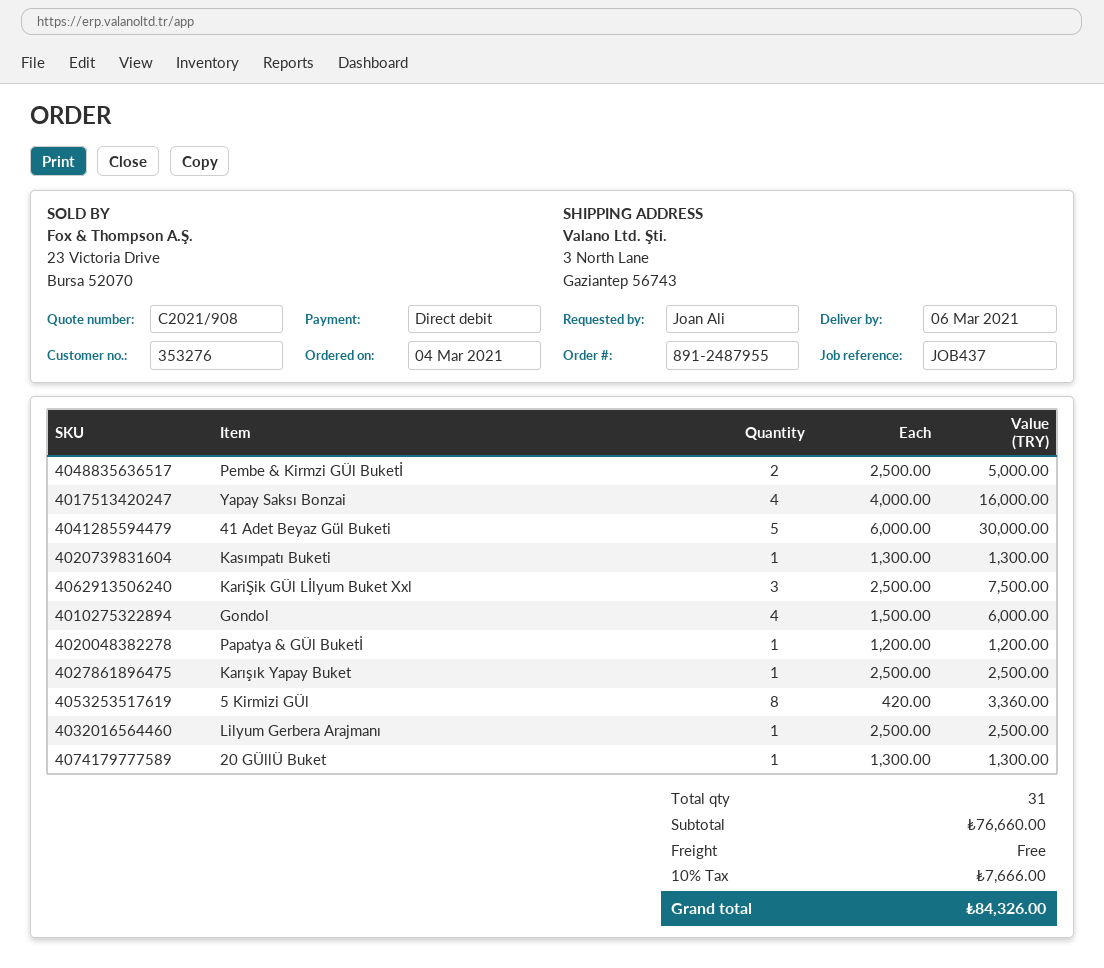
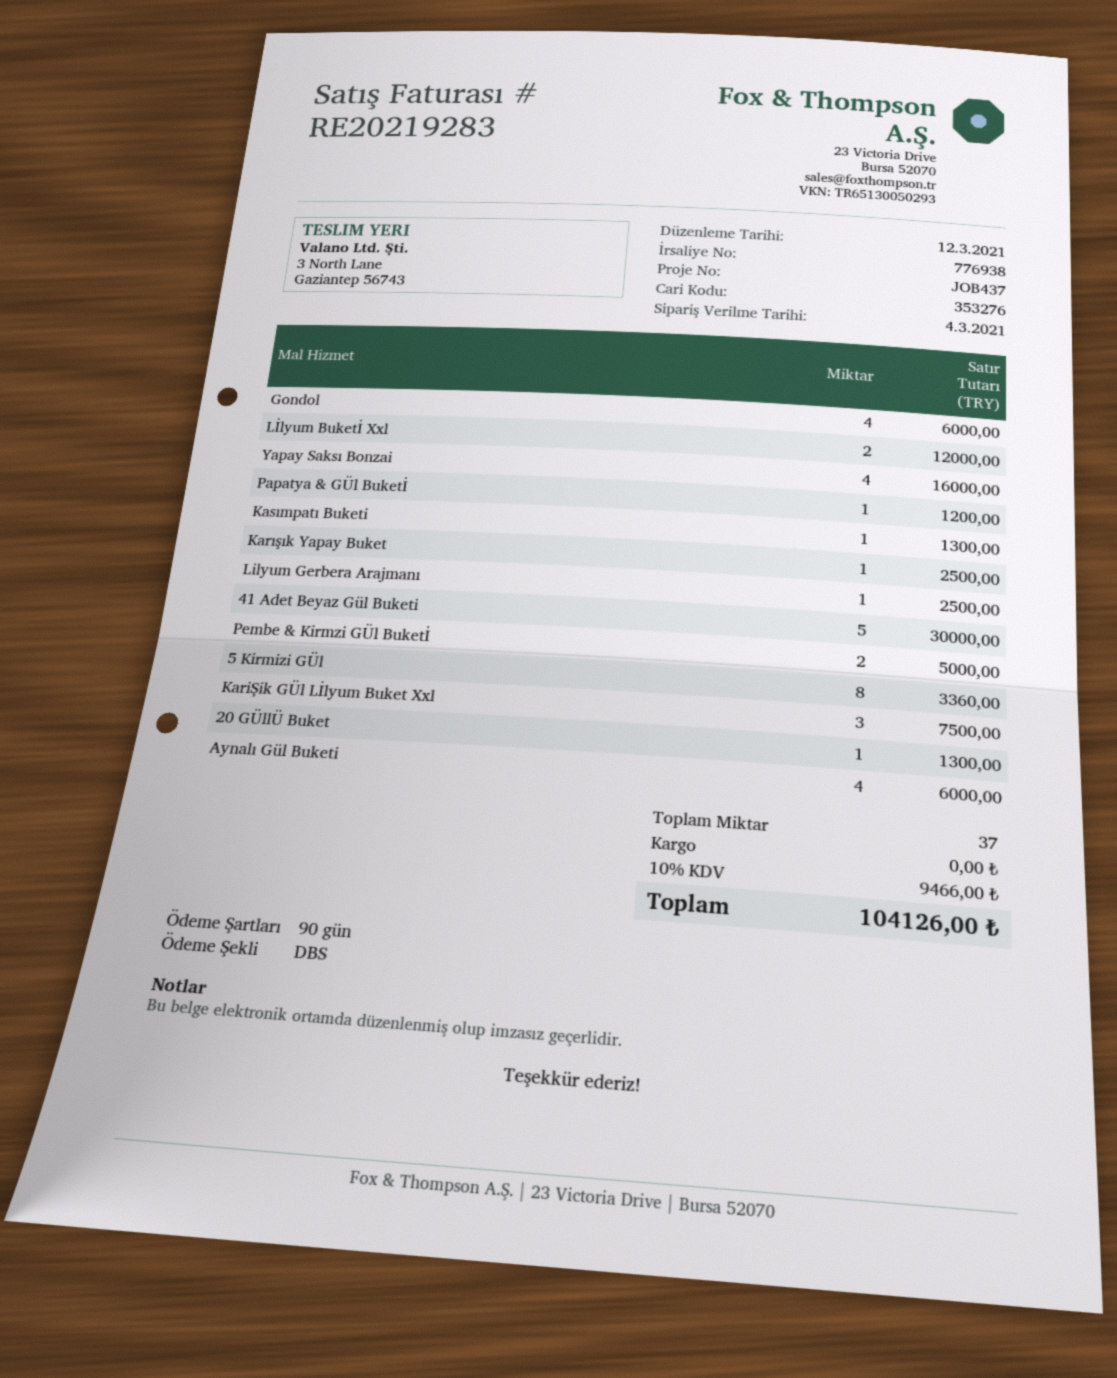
Lİlyum Buketİ Xxl: none -> 2 for 12000.00
Aynalı Gül Buketi: none -> 4 for 6000.00
total quantity: 31 -> 37
tax: 10% = 7666.00 -> 10% = 9466.00
total: 84326.00 -> 104126.00

